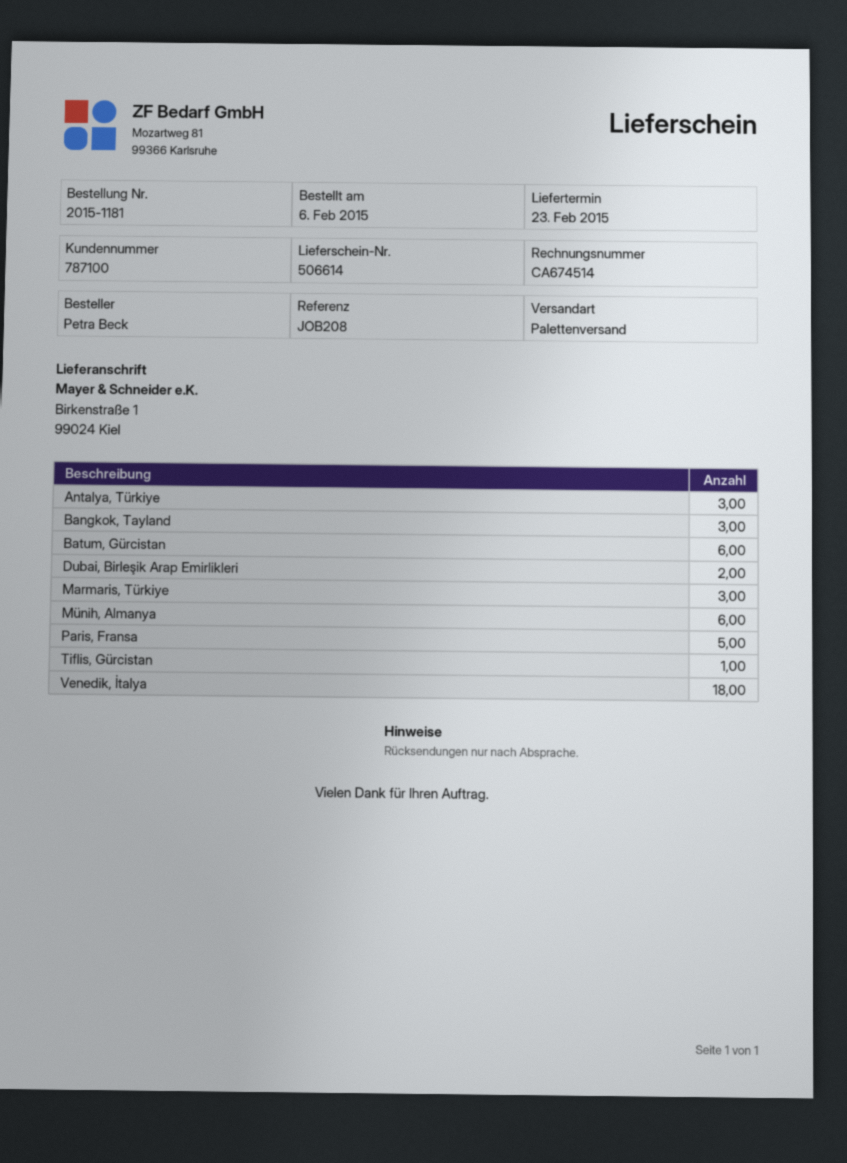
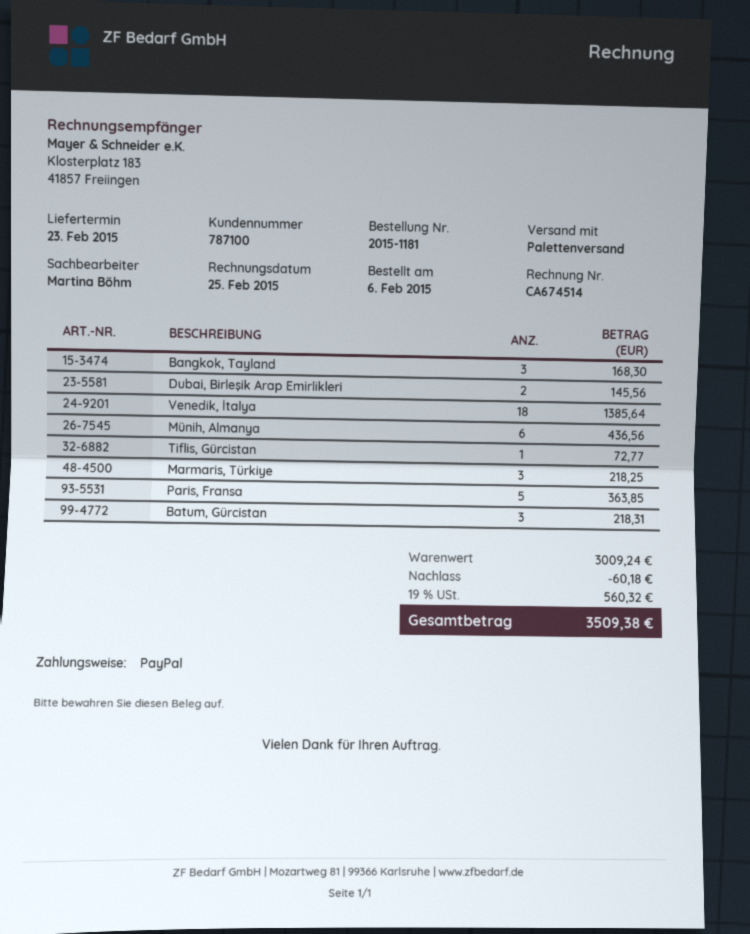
Antalya, Türkiye: 3 -> none
Batum, Gürcistan: 6 -> 3

